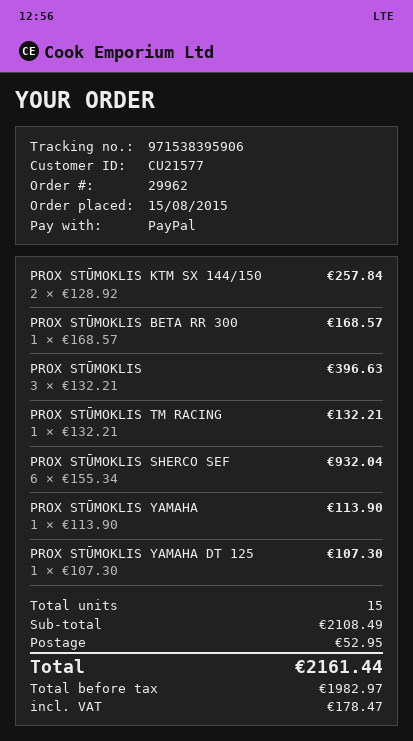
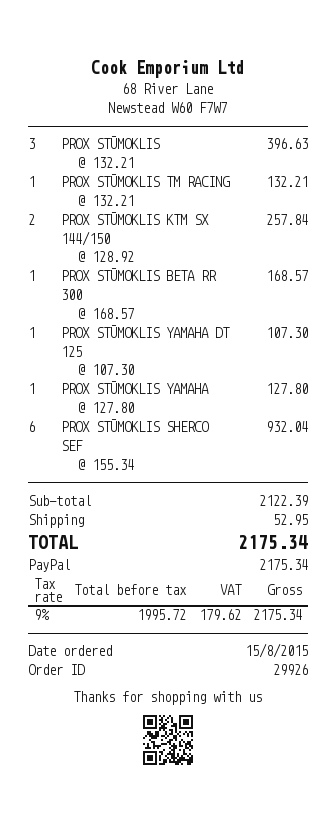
order number: 29962 -> 29926
PROX STŪMOKLIS YAMAHA: 1 x 113.90 = 113.90 -> 1 x 127.80 = 127.80
subtotal: 2108.49 -> 2122.39
net: 1982.97 -> 1995.72
tax: 178.47 -> 179.62
total: 2161.44 -> 2175.34

